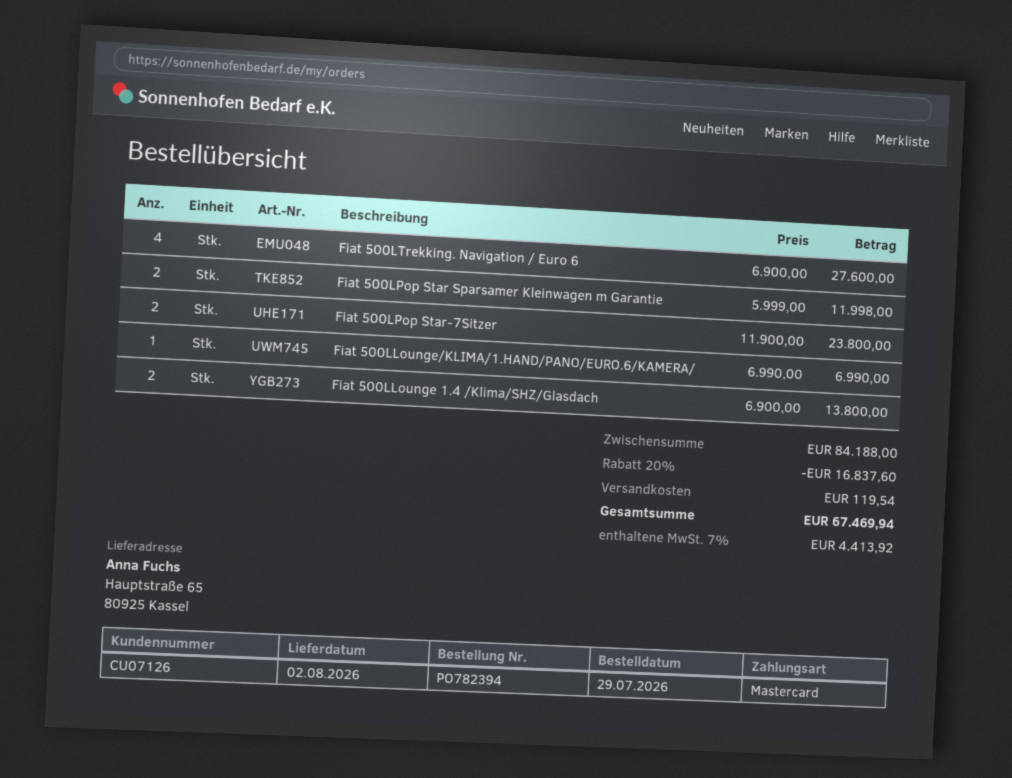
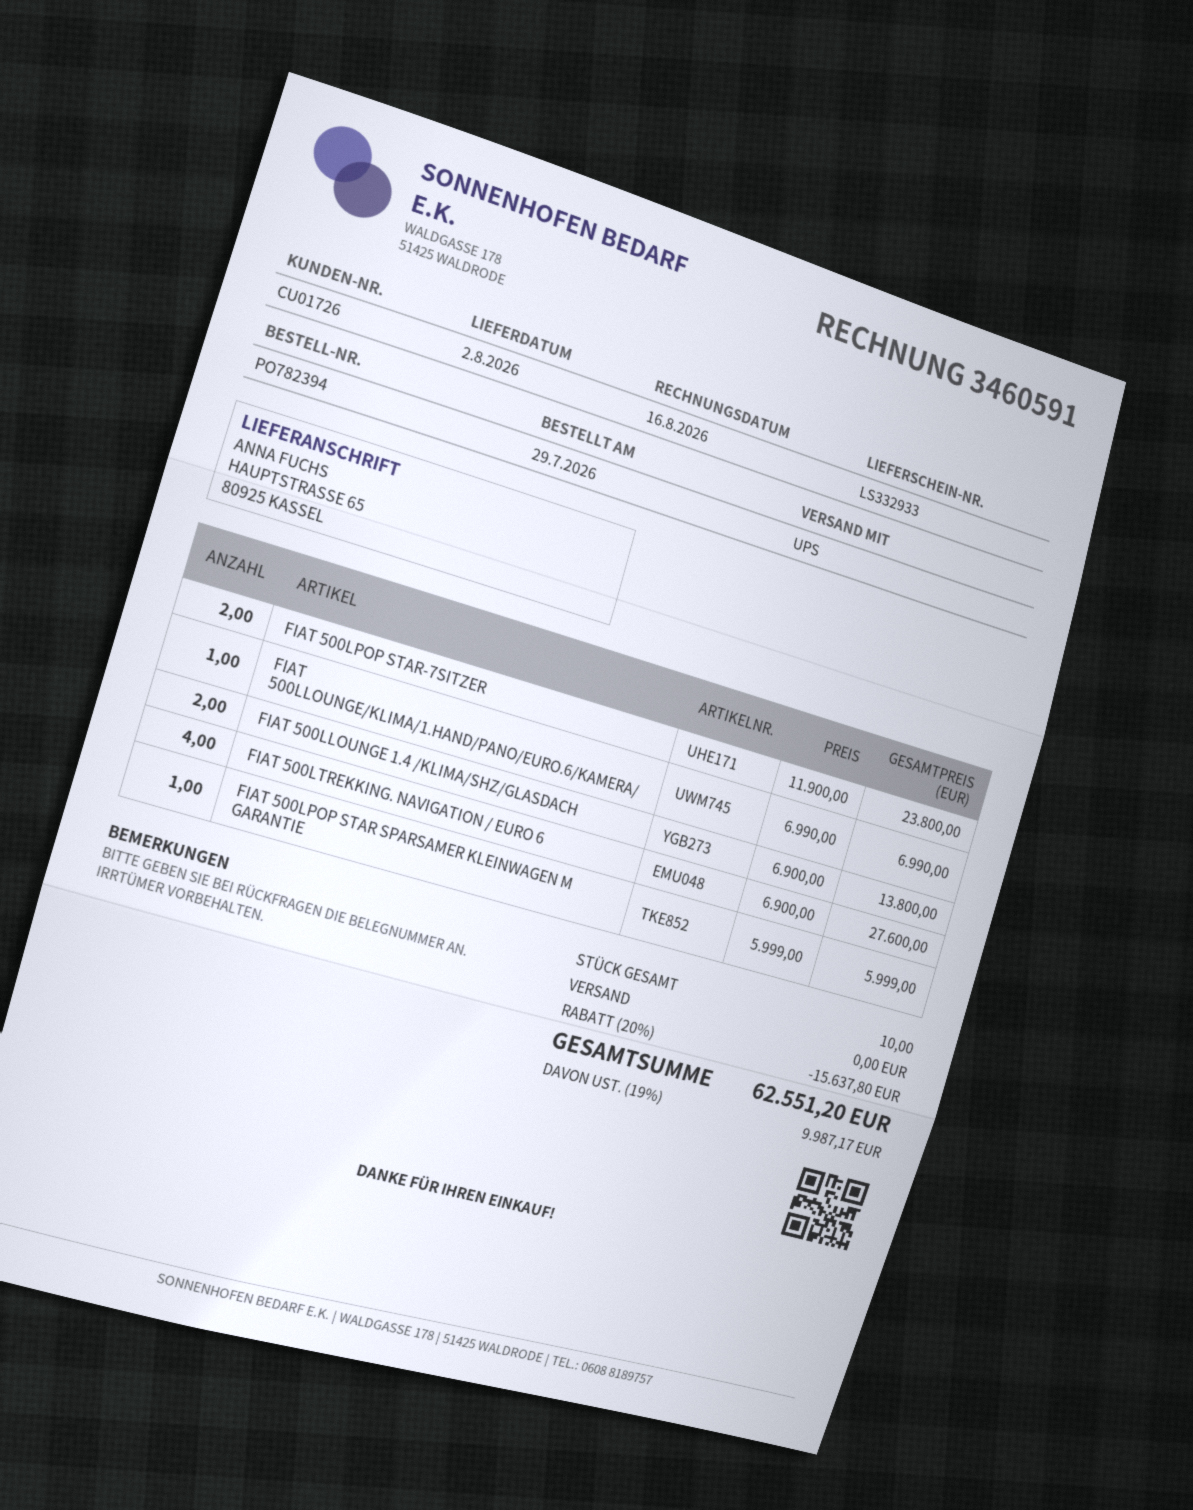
customer number: CU07126 -> CU01726
Fiat 500LPop Star Sparsamer Kleinwagen m Garantie: 2 x 5999.00 = 11998.00 -> 1 x 5999.00 = 5999.00
discount: 20% = 16837.60 -> 20% = 15637.80
shipping: 119.54 -> 0.00
tax: 7% = 4413.92 -> 19% = 9987.17
total: 67469.94 -> 62551.20

